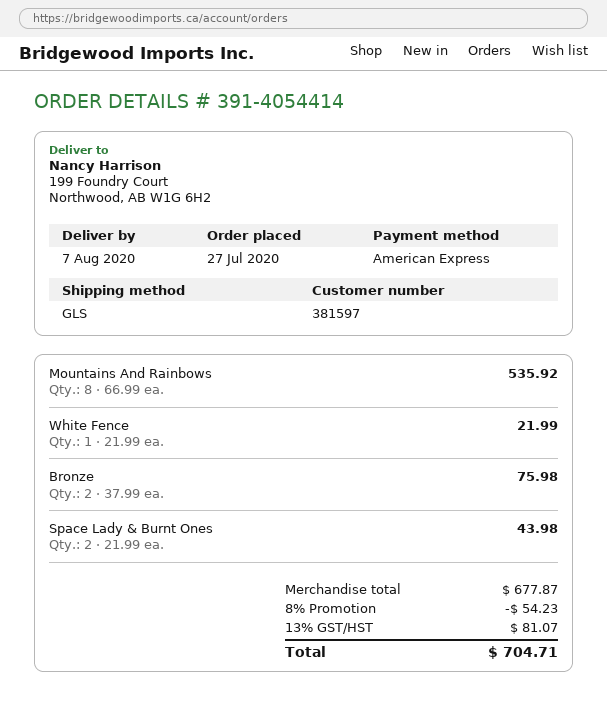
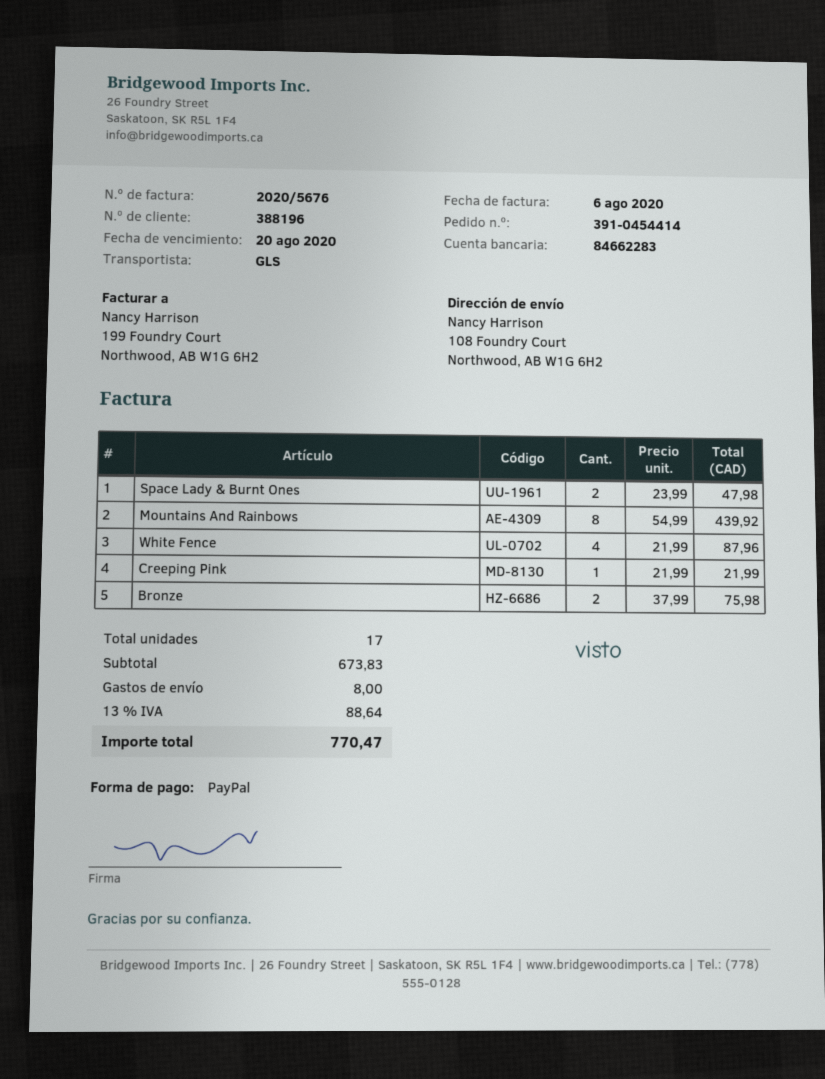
order number: 391-4054414 -> 391-0454414
customer number: 381597 -> 388196
payment method: American Express -> PayPal
ship to: 199 Foundry Court, Northwood, AB W1G 6H2 -> 108 Foundry Court, Northwood, AB W1G 6H2
Mountains And Rainbows: 8 x 66.99 = 535.92 -> 8 x 54.99 = 439.92
White Fence: 1 x 21.99 = 21.99 -> 4 x 21.99 = 87.96
Space Lady & Burnt Ones: 2 x 21.99 = 43.98 -> 2 x 23.99 = 47.98
Creeping Pink: none -> 1 x 21.99 = 21.99
subtotal: 677.87 -> 673.83
discount: 8% = 54.23 -> none
shipping: none -> 8.00
tax: 13% = 81.07 -> 13% = 88.64
total: 704.71 -> 770.47

